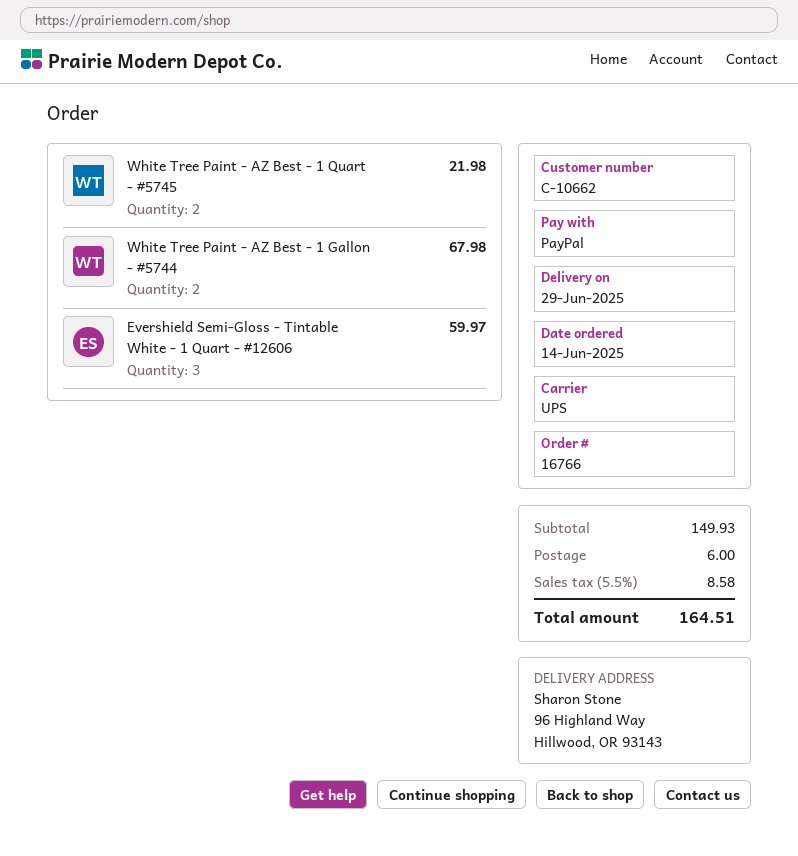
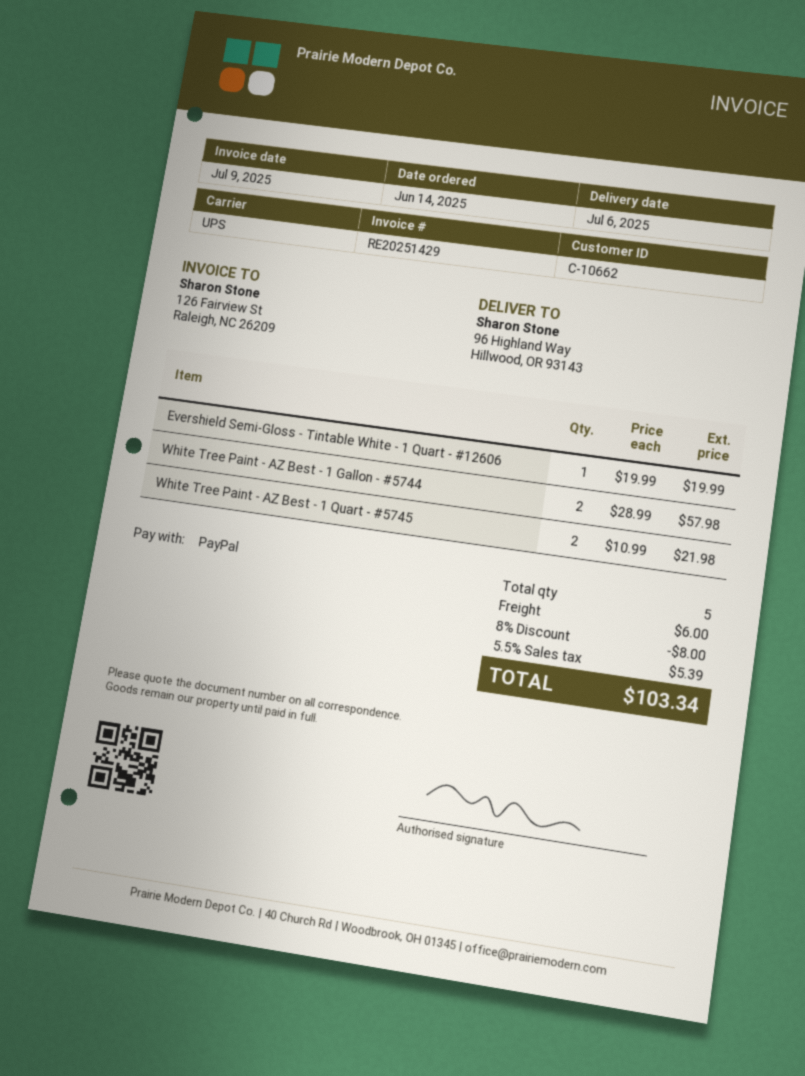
delivery date: 2025-06-29 -> 2025-07-06
White Tree Paint - AZ Best - 1 Gallon - #5744: 2 for 67.98 -> 2 for 57.98
Evershield Semi-Gloss - Tintable White - 1 Quart - #12606: 3 for 59.97 -> 1 for 19.99
discount: none -> 8% = 8.00
tax: 5.5% = 8.58 -> 5.5% = 5.39
total: 164.51 -> 103.34

